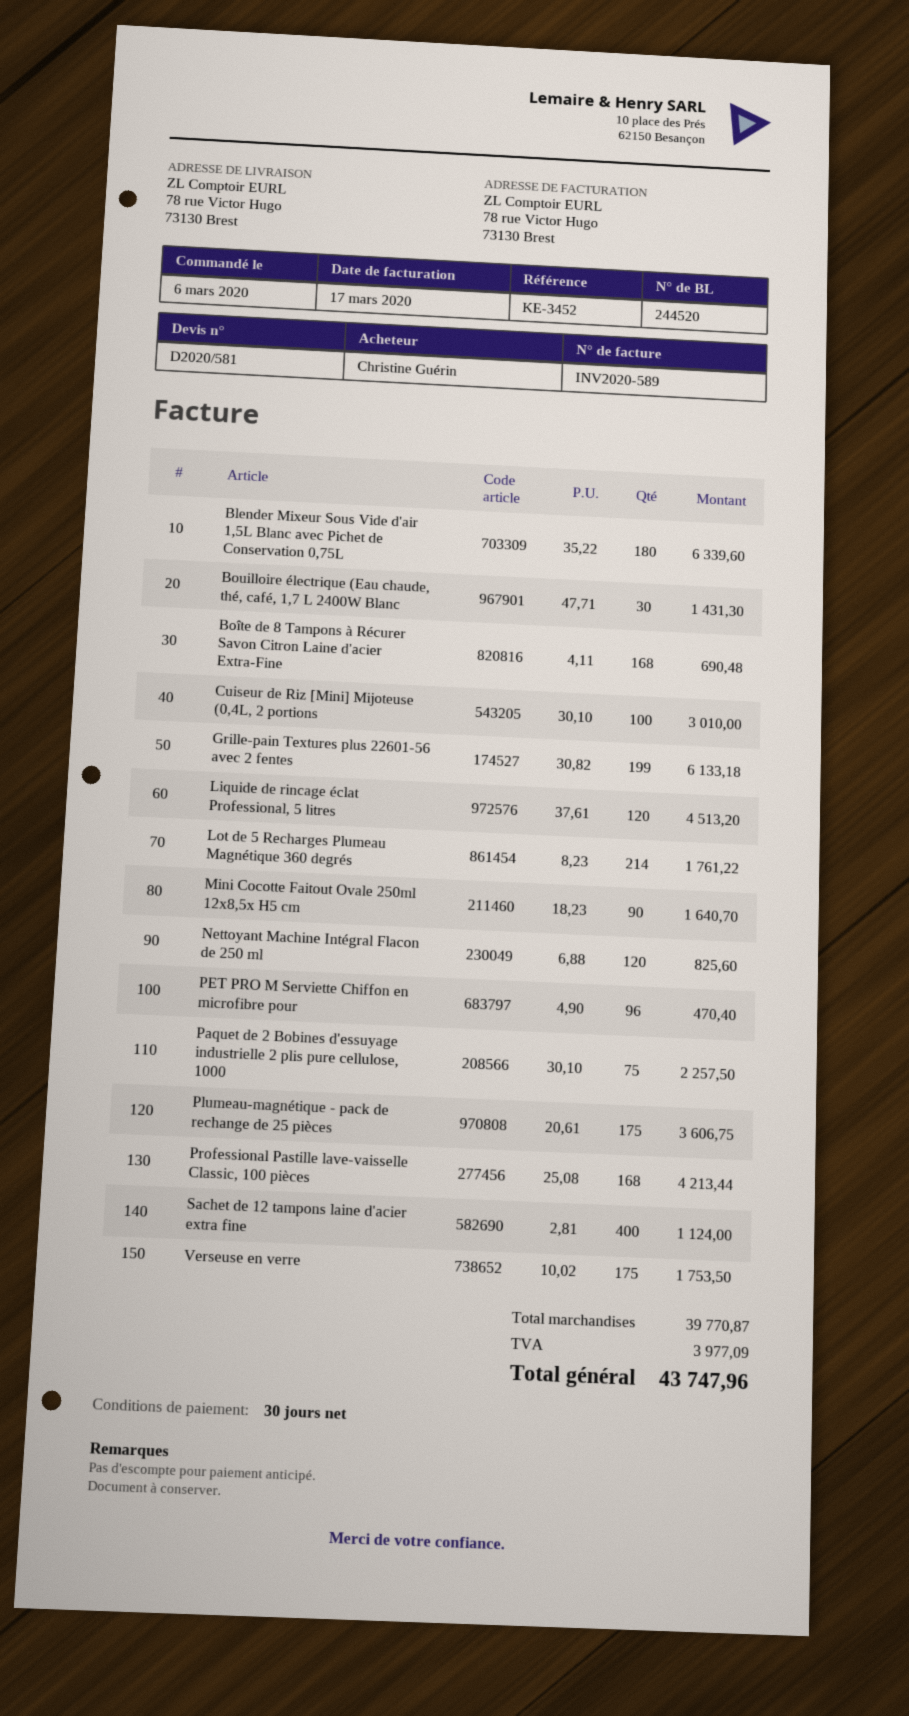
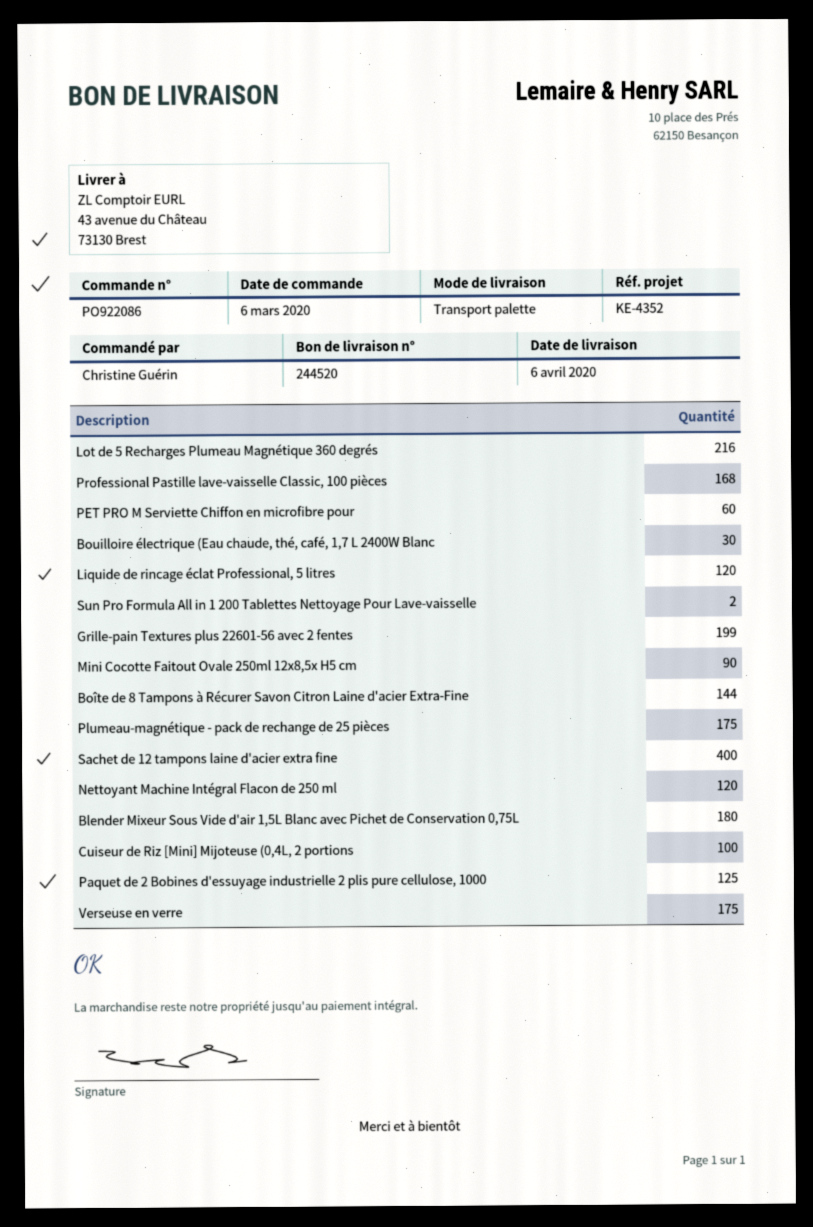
reference: KE-3452 -> KE-4352
ship to: 78 rue Victor Hugo, 73130 Brest -> 43 avenue du Château, 73130 Brest
Boîte de 8 Tampons à Récurer Savon Citron Laine d'acier Extra-Fine: 168 -> 144
Lot de 5 Recharges Plumeau Magnétique 360 degrés: 214 -> 216
PET PRO M Serviette Chiffon en microfibre pour: 96 -> 60
Paquet de 2 Bobines d'essuyage industrielle 2 plis pure cellulose, 1000: 75 -> 125
Sun Pro Formula All in 1 200 Tablettes Nettoyage Pour Lave-vaisselle: none -> 2

